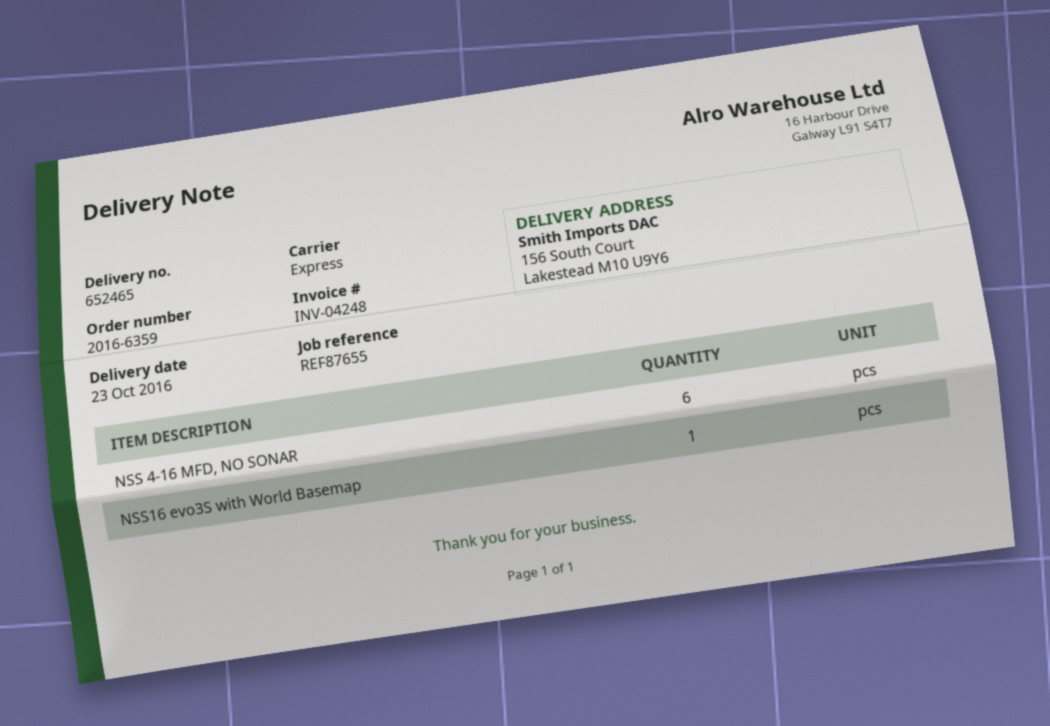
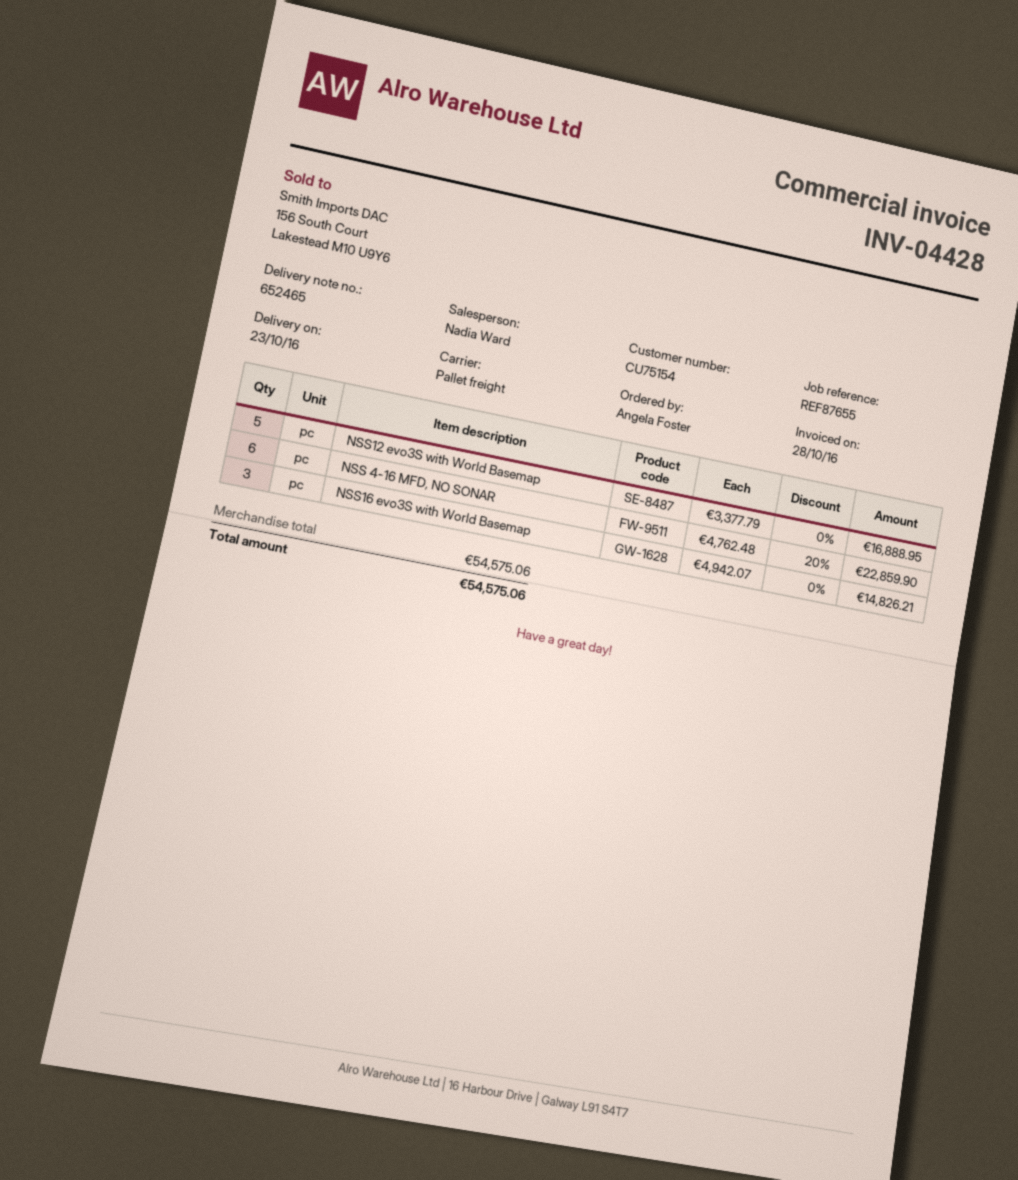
invoice number: INV-04248 -> INV-04428
shipping method: express -> pallet freight
NSS16 evo3S with World Basemap: 1 -> 3
NSS12 evo3S with World Basemap: none -> 5

